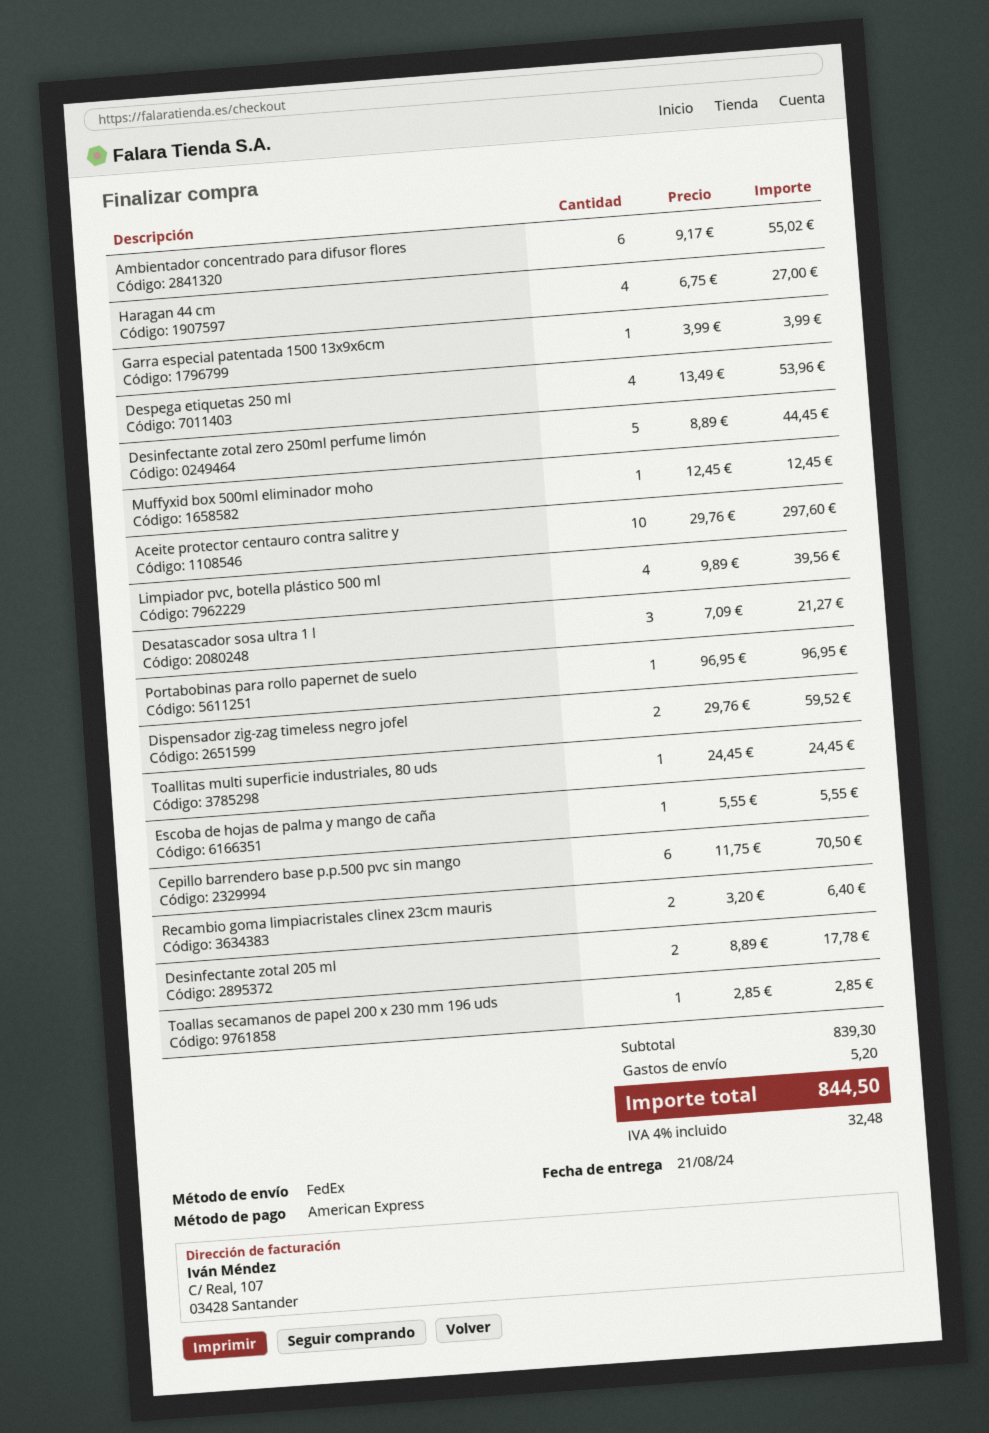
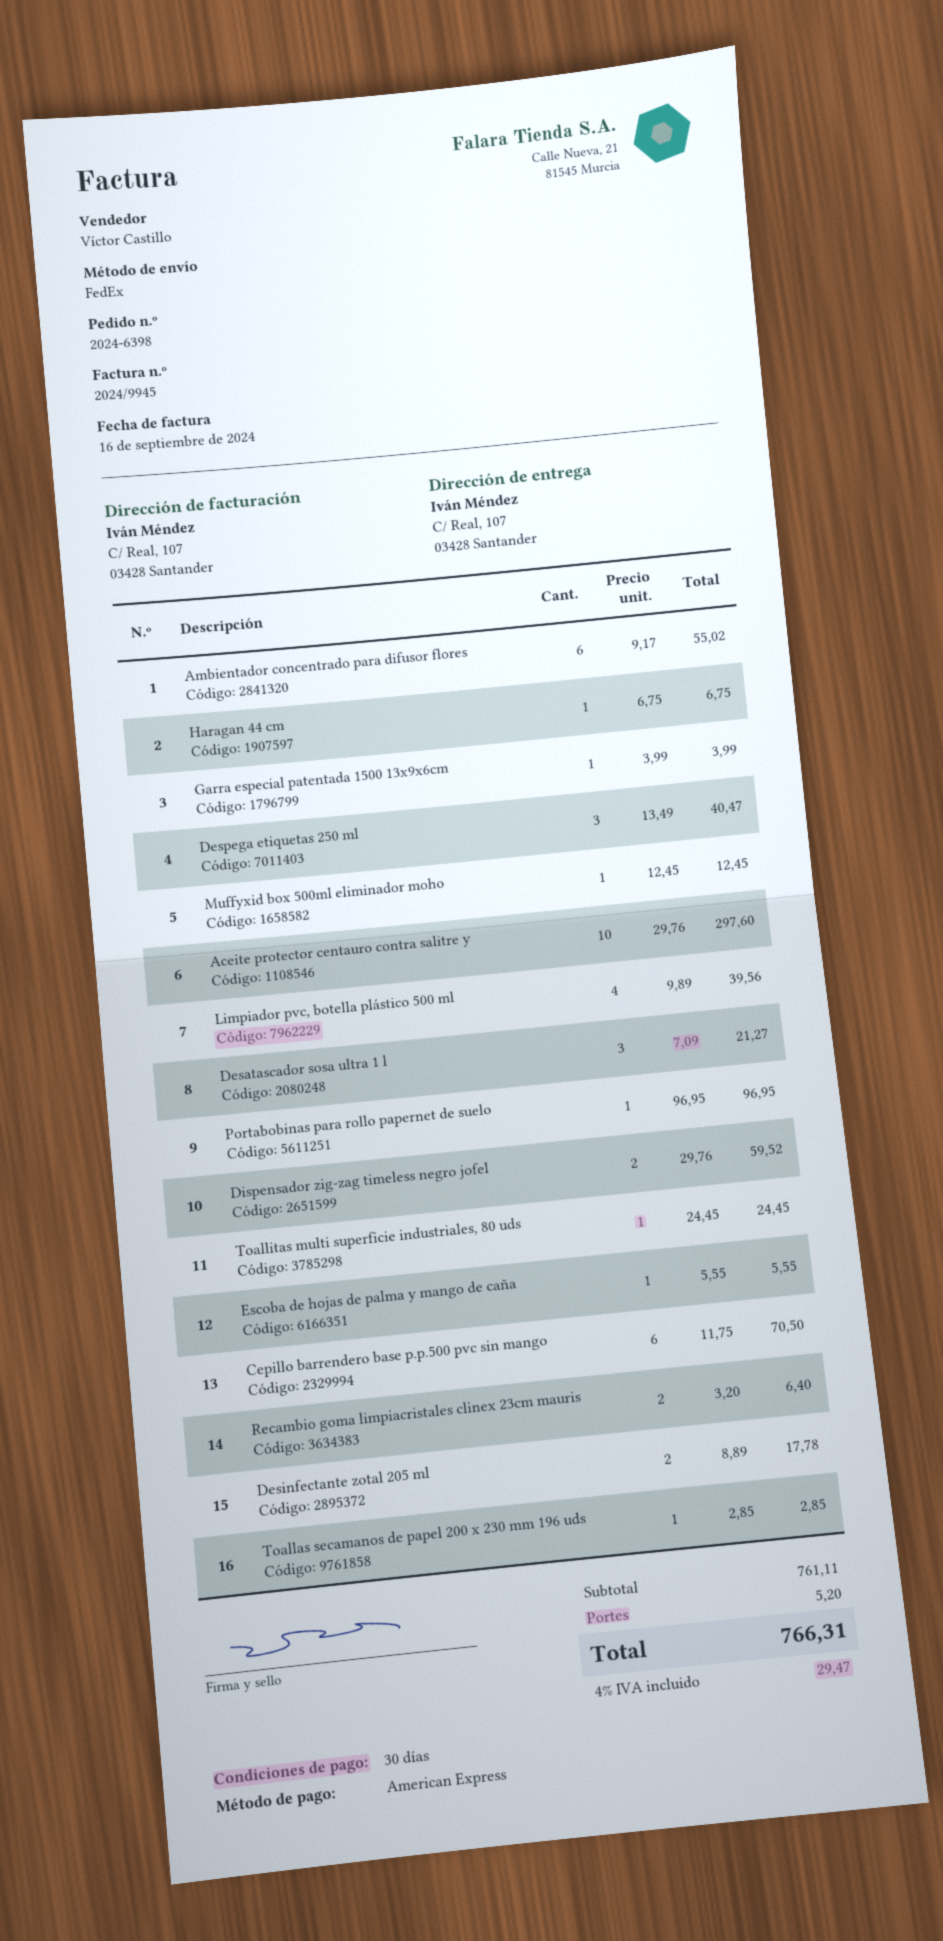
Haragan 44 cm: 4 x 6.75 = 27.00 -> 1 x 6.75 = 6.75
Despega etiquetas 250 ml: 4 x 13.49 = 53.96 -> 3 x 13.49 = 40.47
Desinfectante zotal zero 250ml perfume limón: 5 x 8.89 = 44.45 -> none
subtotal: 839.30 -> 761.11
tax: 4% = 32.48 -> 4% = 29.47
total: 844.50 -> 766.31

